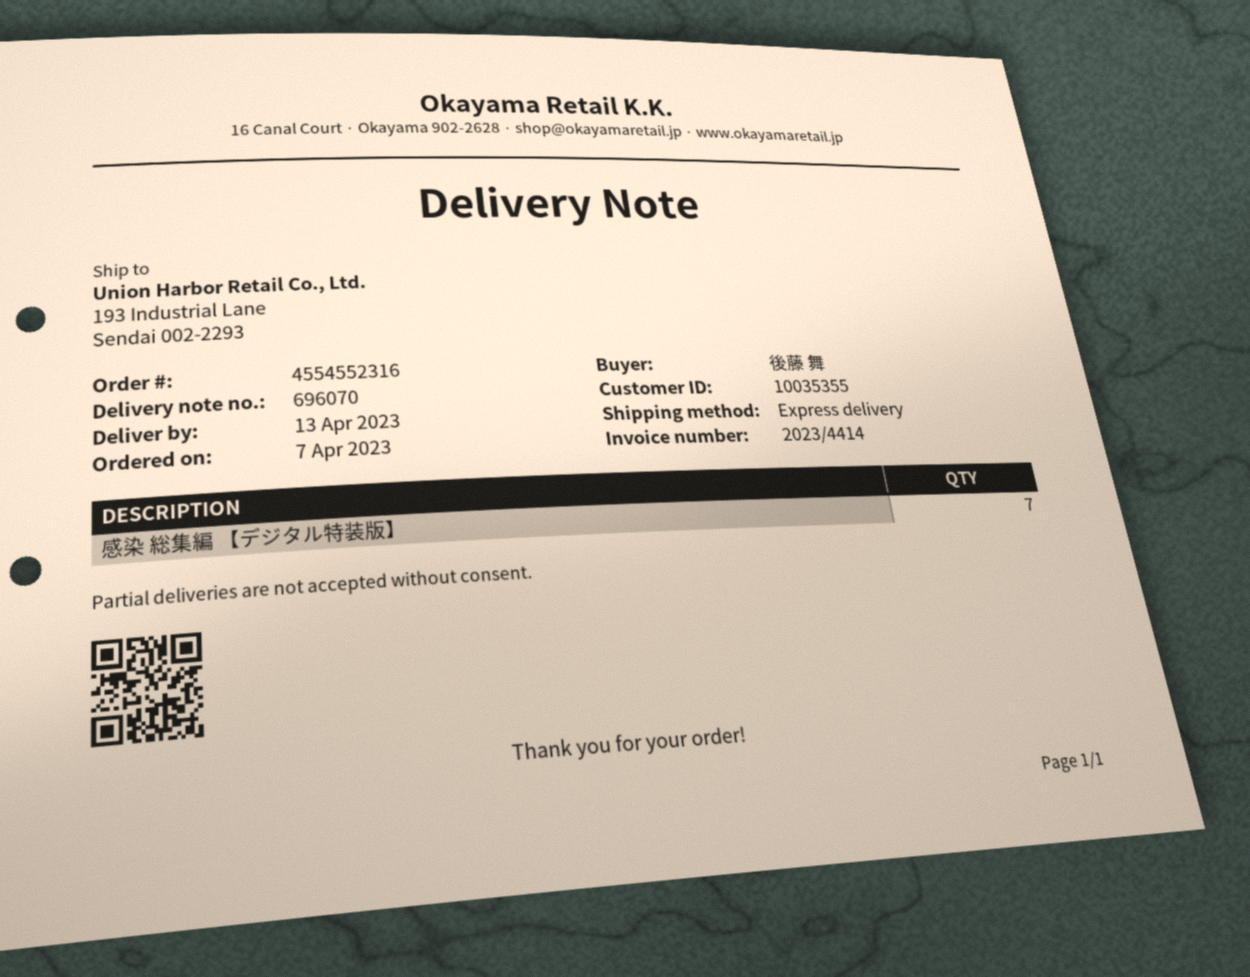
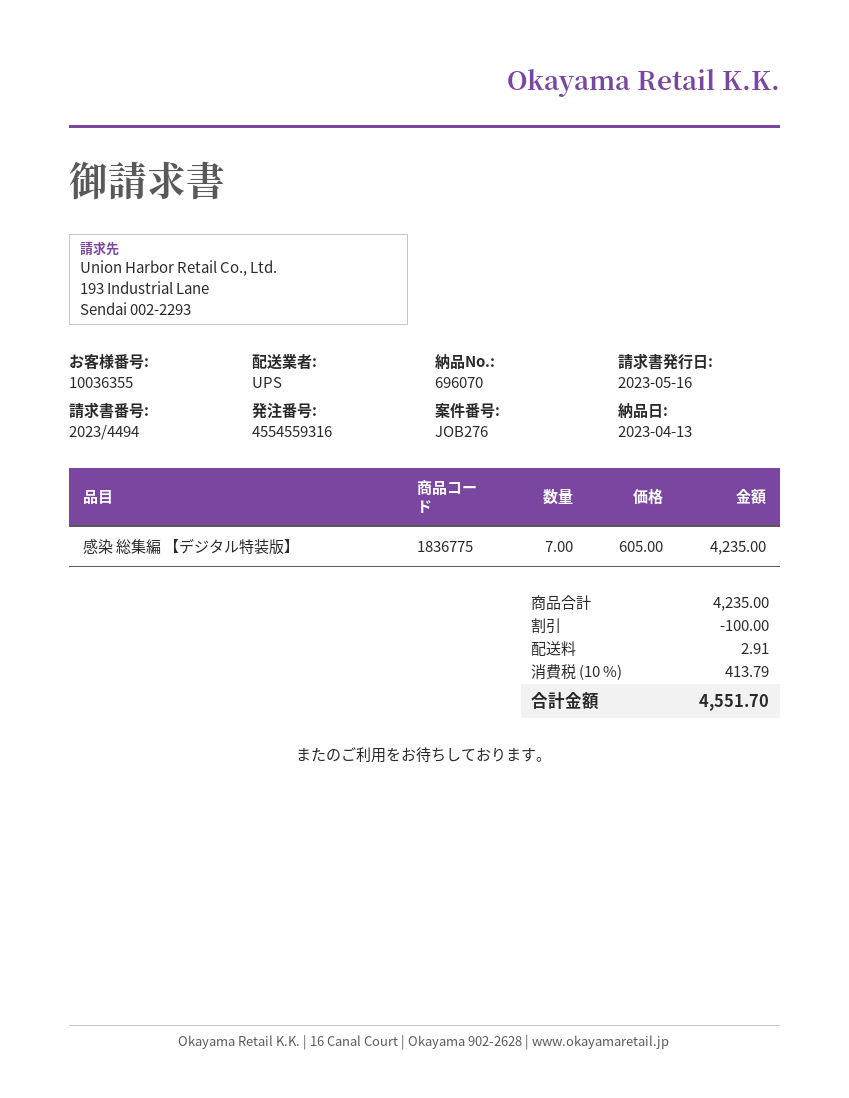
order number: 4554552316 -> 4554559316
invoice number: 2023/4414 -> 2023/4494
customer number: 10035355 -> 10036355
shipping method: express -> UPS

